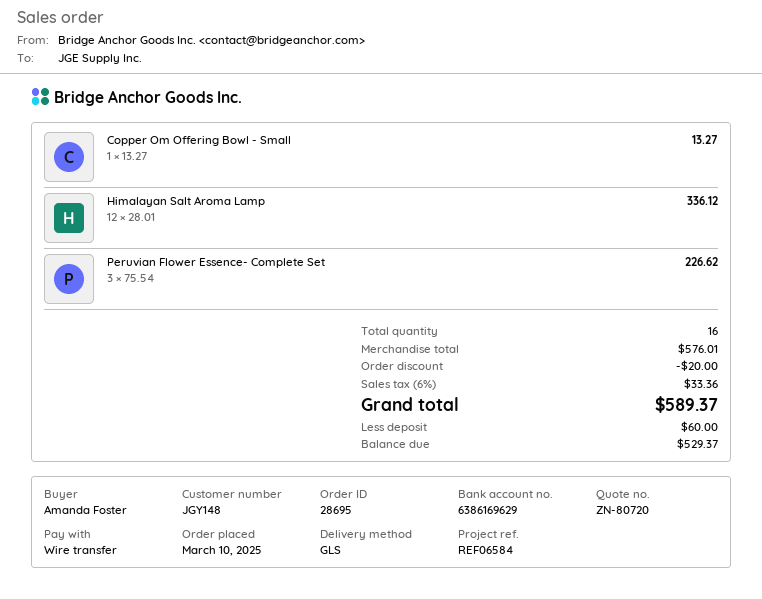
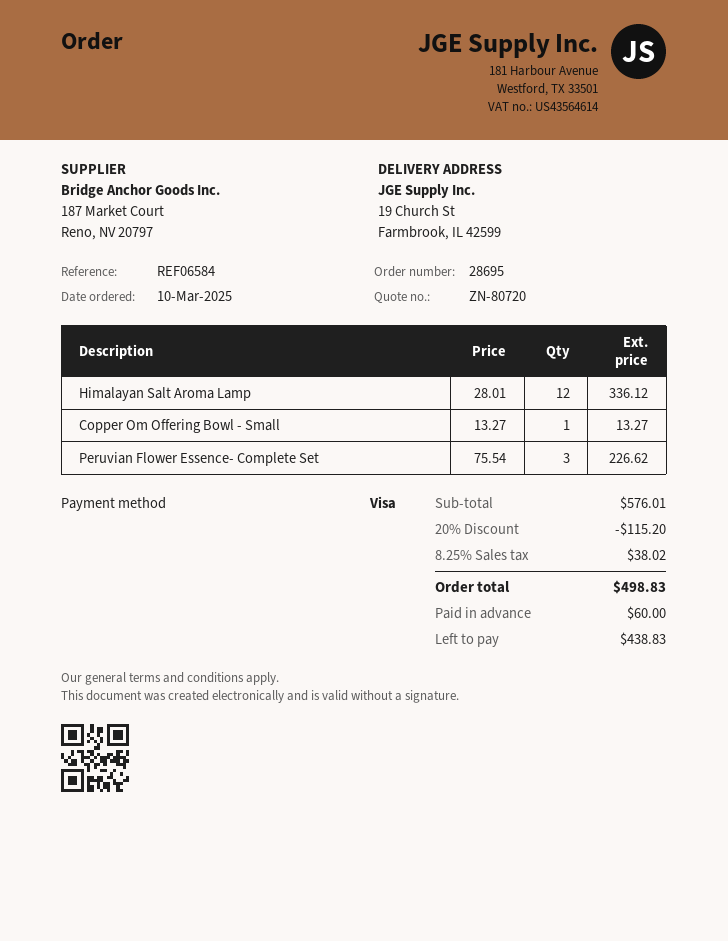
payment method: bank transfer -> Visa
discount: 20.00 -> 115.20
tax: 6% = 33.36 -> 8.25% = 38.02
total: 589.37 -> 498.83
balance: 529.37 -> 438.83

